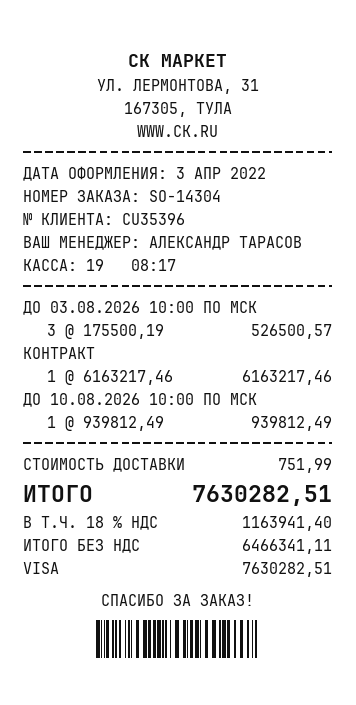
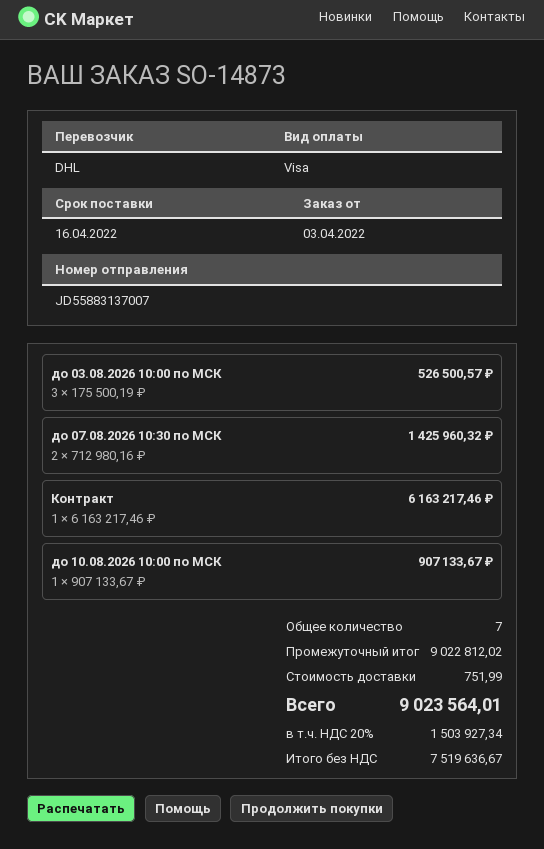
order number: SO-14304 -> SO-14873
ДО 10.08.2026 10:00 ПО МСК: 1 x 939812.49 = 939812.49 -> 1 x 907133.67 = 907133.67
до 07.08.2026 10:30 по МСК: none -> 2 x 712980.16 = 1425960.32
net: 6466341.11 -> 7519636.67
tax: 18% = 1163941.40 -> 20% = 1503927.34
total: 7630282.51 -> 9023564.01

